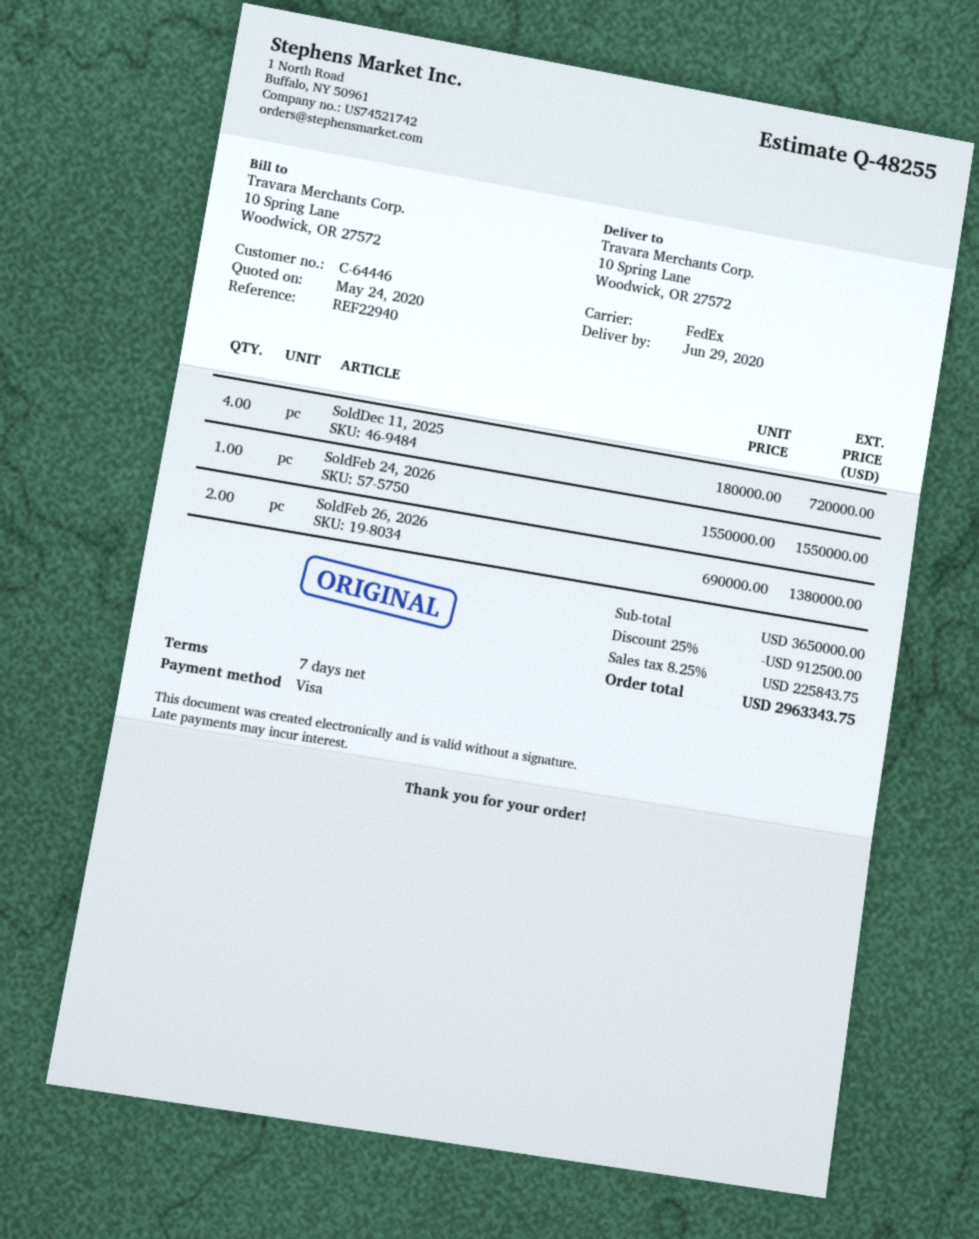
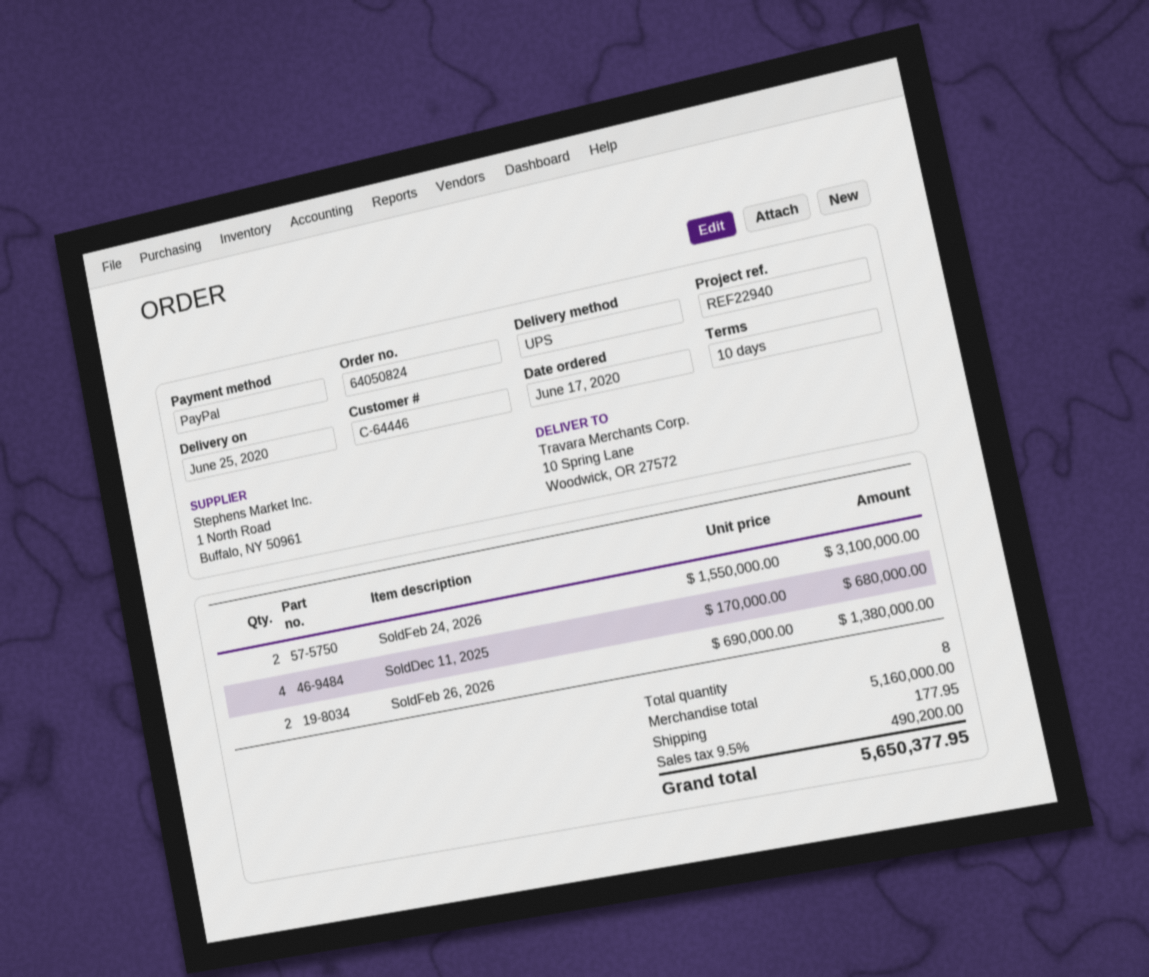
delivery date: 2020-06-29 -> 2020-06-25
payment terms: 7 days -> 10 days
payment method: Visa -> PayPal
shipping method: FedEx -> UPS
SoldDec 11, 2025: 4 x 180000.00 = 720000.00 -> 4 x 170000.00 = 680000.00
SoldFeb 24, 2026: 1 x 1550000.00 = 1550000.00 -> 2 x 1550000.00 = 3100000.00
subtotal: 3650000.00 -> 5160000.00
discount: 25% = 912500.00 -> none
shipping: none -> 177.95
tax: 8.25% = 225843.75 -> 9.5% = 490200.00
total: 2963343.75 -> 5650377.95

